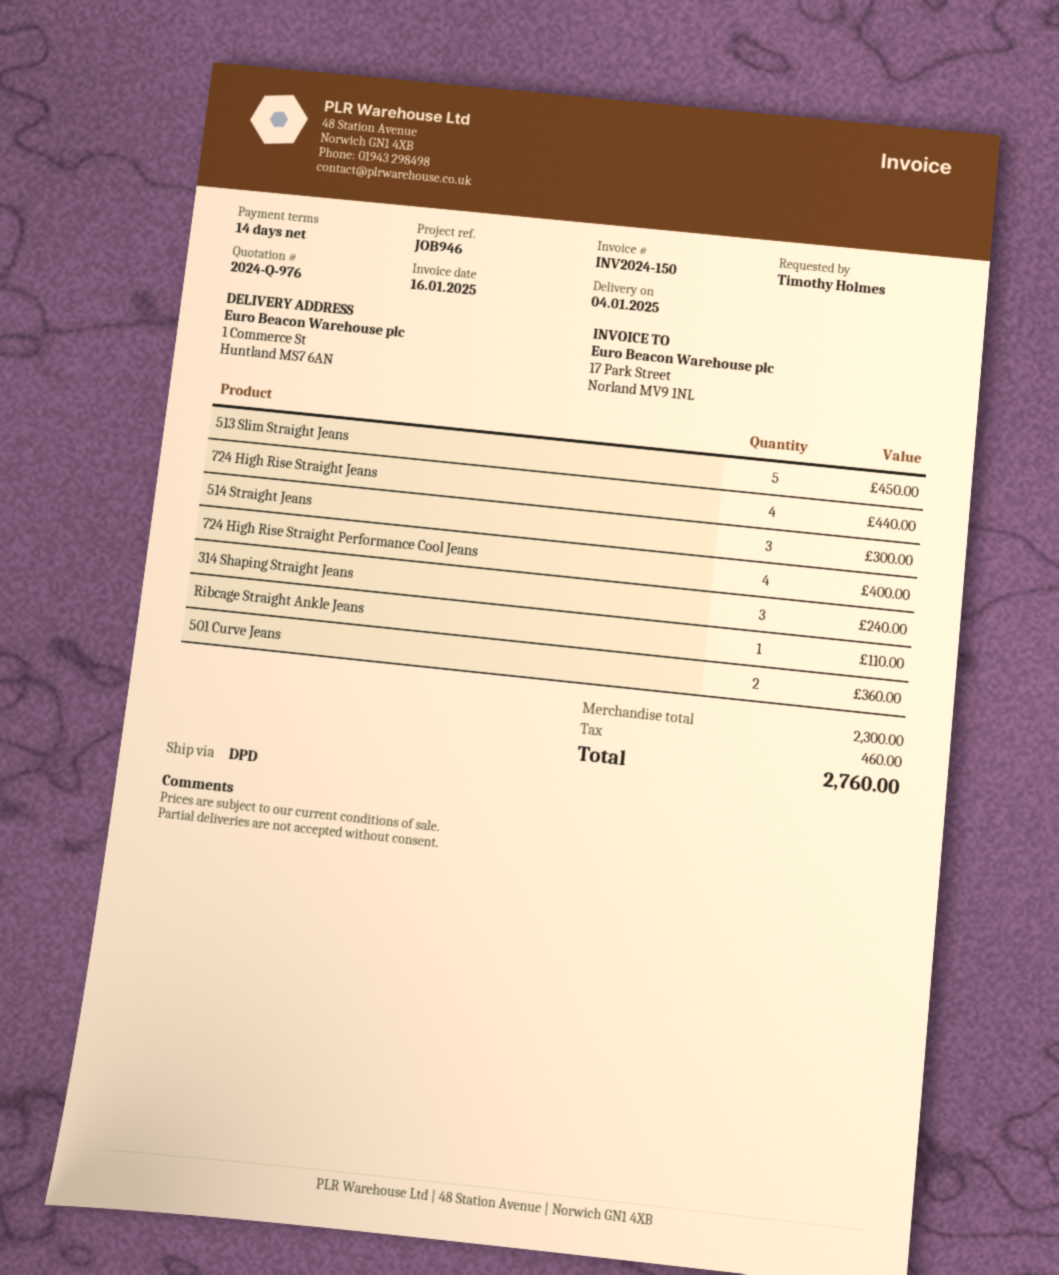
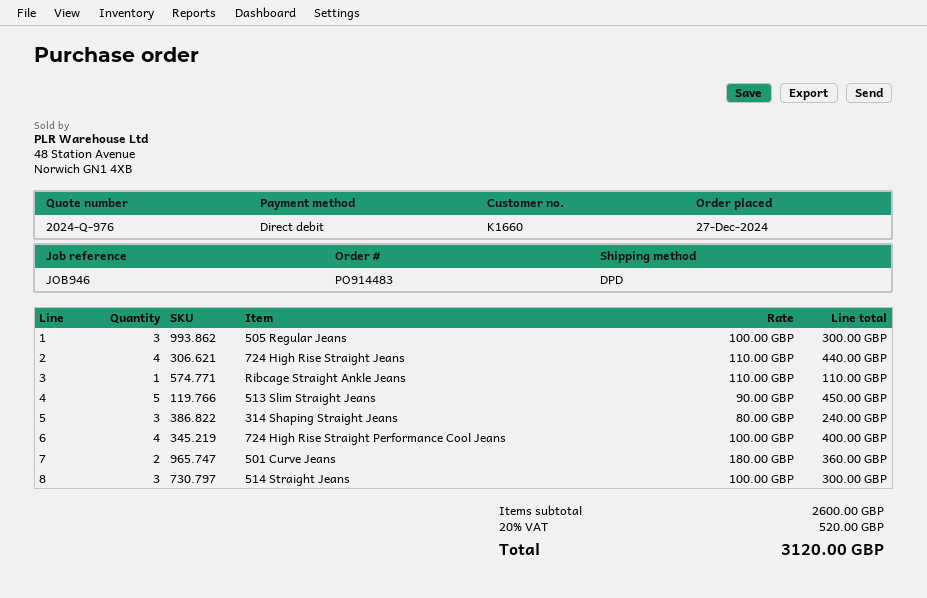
505 Regular Jeans: none -> 3 for 300.00
subtotal: 2300.00 -> 2600.00
tax: 460.00 -> 520.00
total: 2760.00 -> 3120.00

